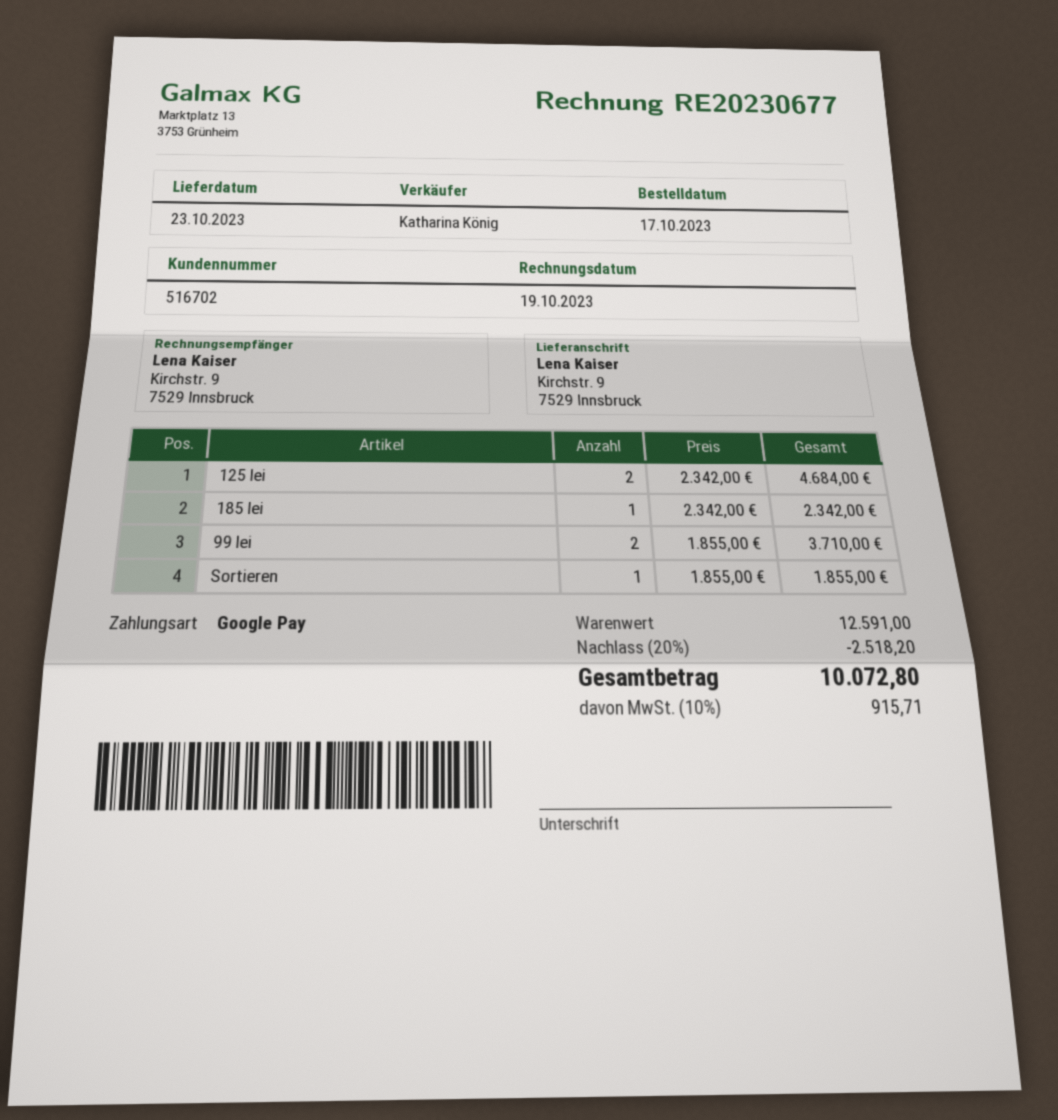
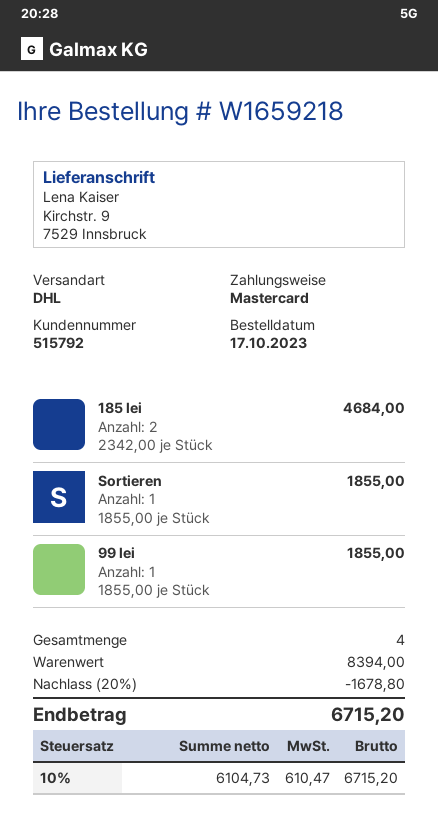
customer number: 516702 -> 515792
payment method: Google Pay -> Mastercard
125 lei: 2 x 2342.00 = 4684.00 -> none
185 lei: 1 x 2342.00 = 2342.00 -> 2 x 2342.00 = 4684.00
99 lei: 2 x 1855.00 = 3710.00 -> 1 x 1855.00 = 1855.00
subtotal: 12591.00 -> 8394.00
discount: 20% = 2518.20 -> 20% = 1678.80
tax: 10% = 915.71 -> 10% = 610.47
total: 10072.80 -> 6715.20

